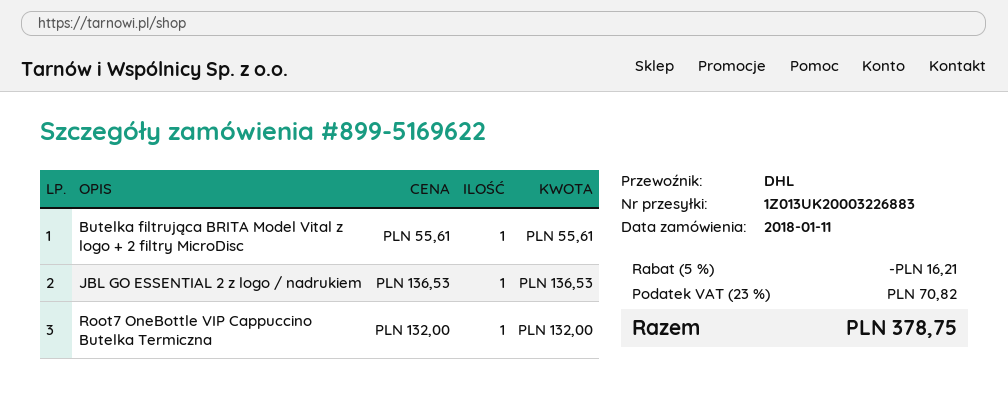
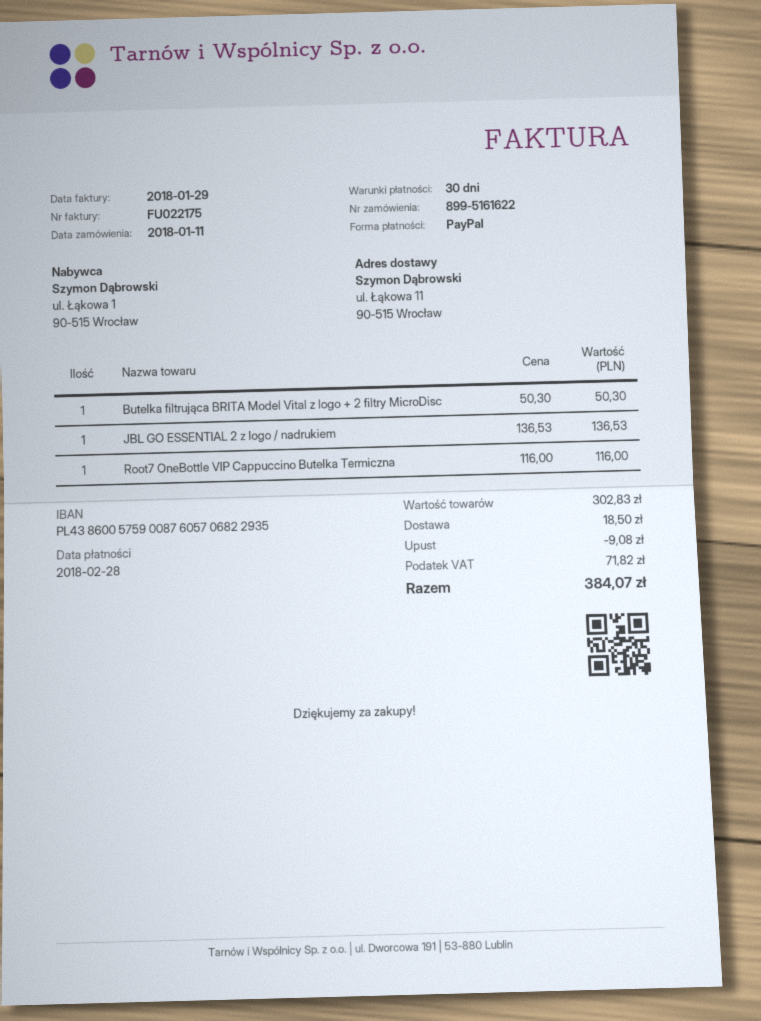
order number: 899-5169622 -> 899-5161622
Butelka filtrująca BRITA Model Vital z logo + 2 filtry MicroDisc: 1 x 55.61 = 55.61 -> 1 x 50.30 = 50.30
Root7 OneBottle VIP Cappuccino Butelka Termiczna: 1 x 132.00 = 132.00 -> 1 x 116.00 = 116.00
discount: 16.21 -> 9.08
shipping: none -> 18.50
tax: 70.82 -> 71.82
total: 378.75 -> 384.07

